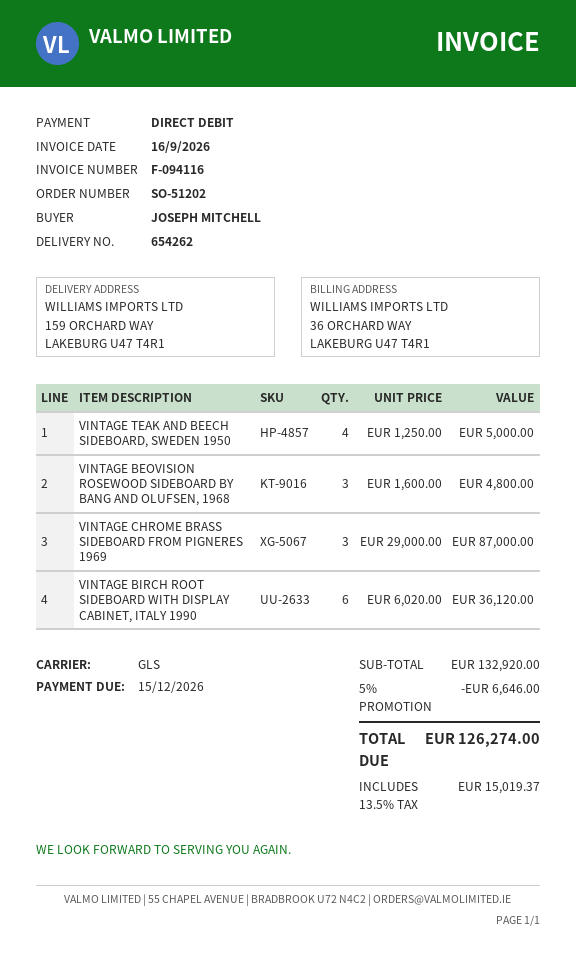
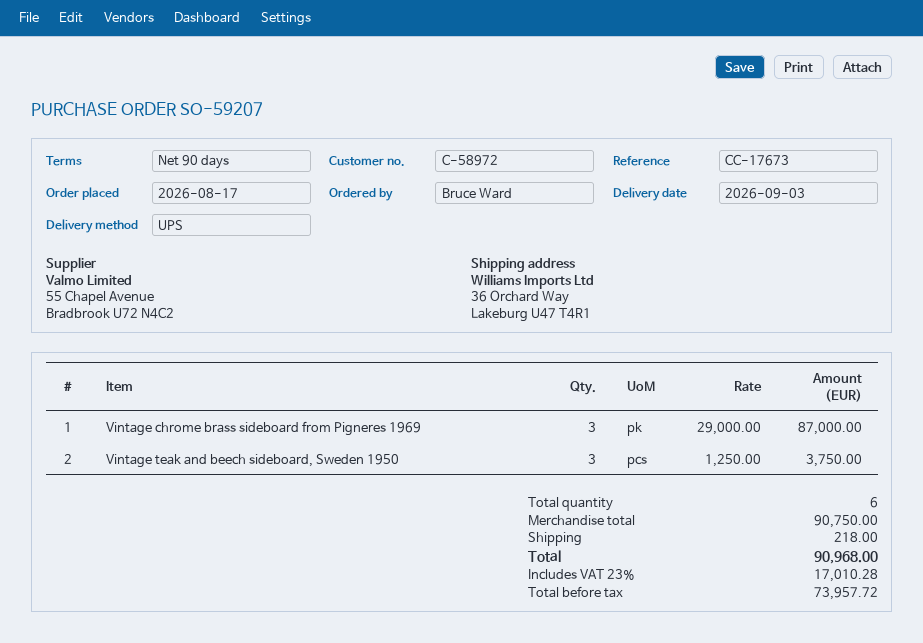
order number: SO-51202 -> SO-59207
ordered by: JOSEPH MITCHELL -> Bruce Ward
shipping method: GLS -> UPS
ship to: 159 ORCHARD WAY, LAKEBURG U47 T4R1 -> 36 Orchard Way, Lakeburg U47 T4R1
VINTAGE TEAK AND BEECH SIDEBOARD, SWEDEN 1950: 4 x 1250.00 = 5000.00 -> 3 x 1250.00 = 3750.00
VINTAGE BEOVISION ROSEWOOD SIDEBOARD BY BANG AND OLUFSEN, 1968: 3 x 1600.00 = 4800.00 -> none
VINTAGE BIRCH ROOT SIDEBOARD WITH DISPLAY CABINET, ITALY 1990: 6 x 6020.00 = 36120.00 -> none
subtotal: 132920.00 -> 90750.00
discount: 5% = 6646.00 -> none
shipping: none -> 218.00
tax: 13.5% = 15019.37 -> 23% = 17010.28
total: 126274.00 -> 90968.00

